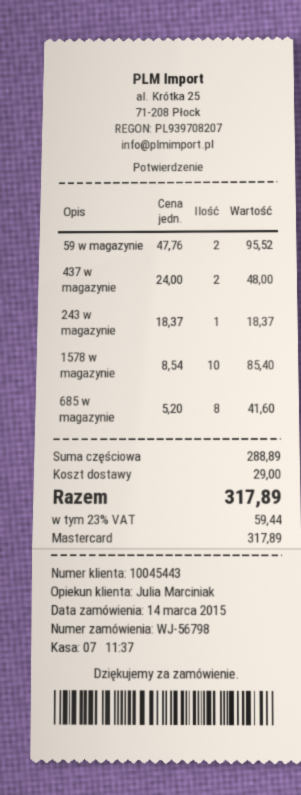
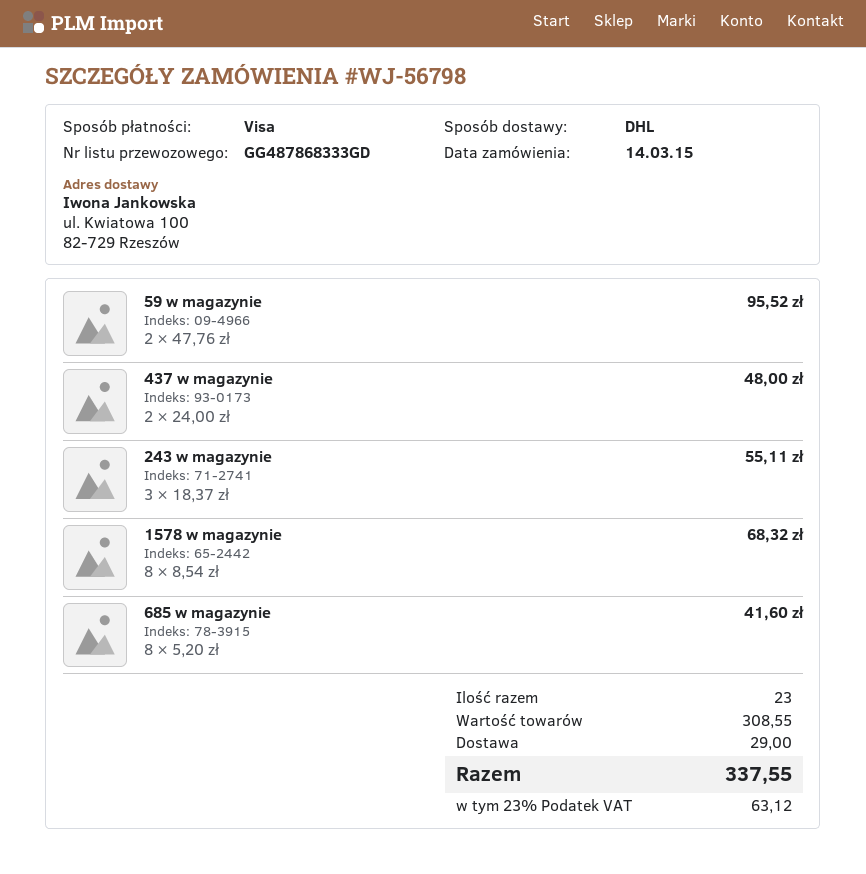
payment method: Mastercard -> Visa
243 w magazynie: 1 x 18.37 = 18.37 -> 3 x 18.37 = 55.11
1578 w magazynie: 10 x 8.54 = 85.40 -> 8 x 8.54 = 68.32
subtotal: 288.89 -> 308.55
tax: 23% = 59.44 -> 23% = 63.12
total: 317.89 -> 337.55

